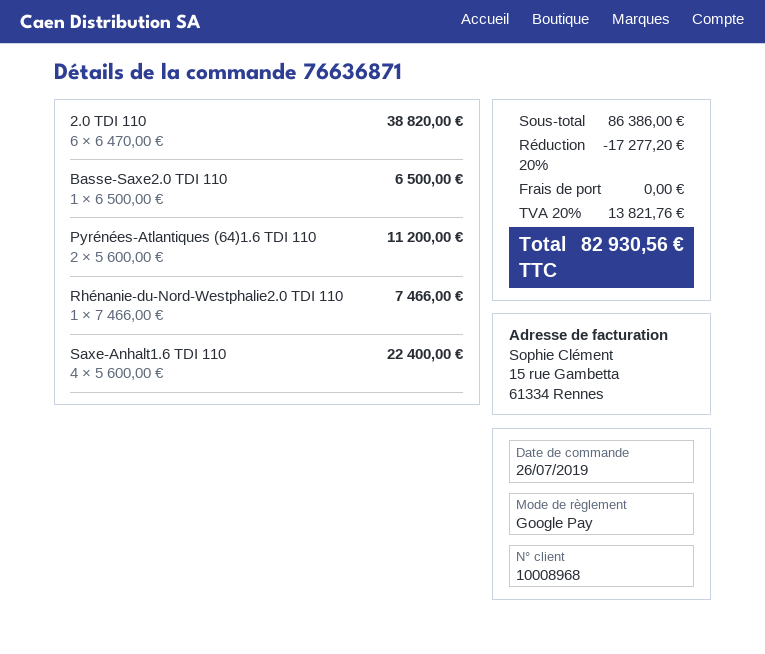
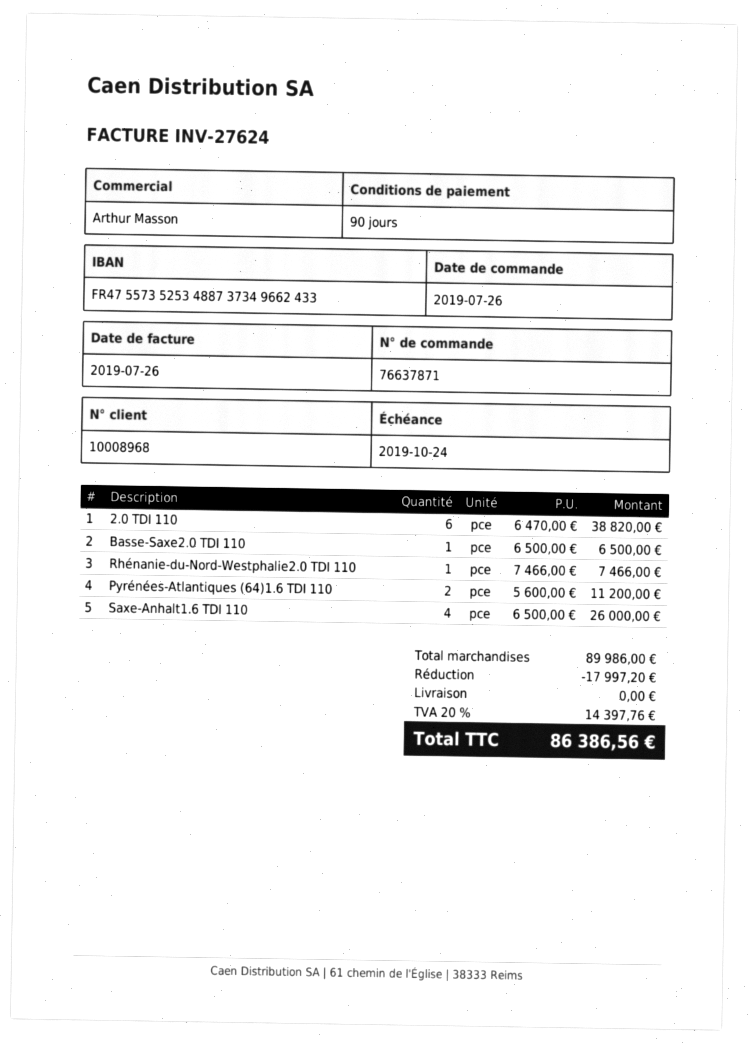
order number: 76636871 -> 76637871
Saxe-Anhalt1.6 TDI 110: 4 x 5600.00 = 22400.00 -> 4 x 6500.00 = 26000.00
subtotal: 86386.00 -> 89986.00
discount: 17277.20 -> 17997.20
tax: 20% = 13821.76 -> 20% = 14397.76
total: 82930.56 -> 86386.56

